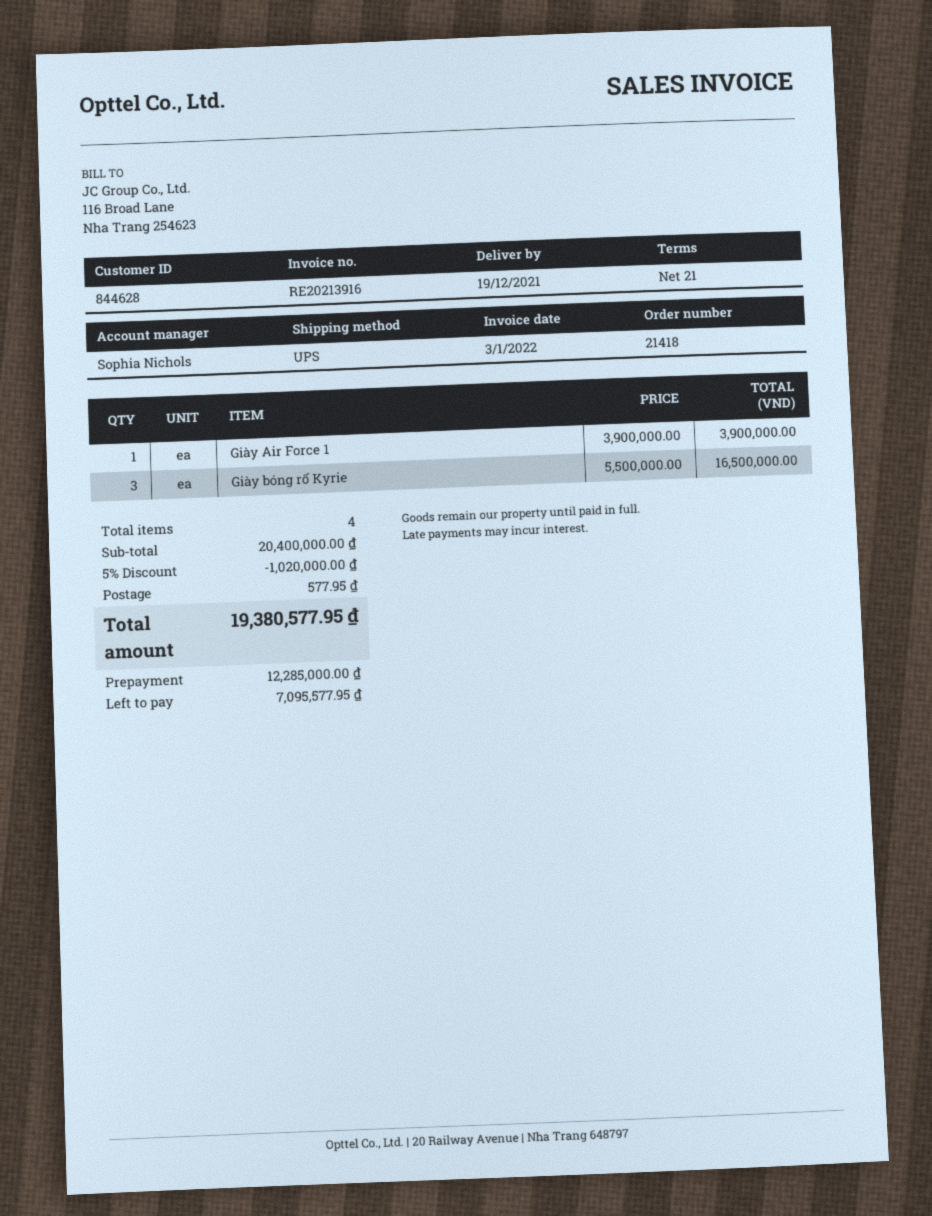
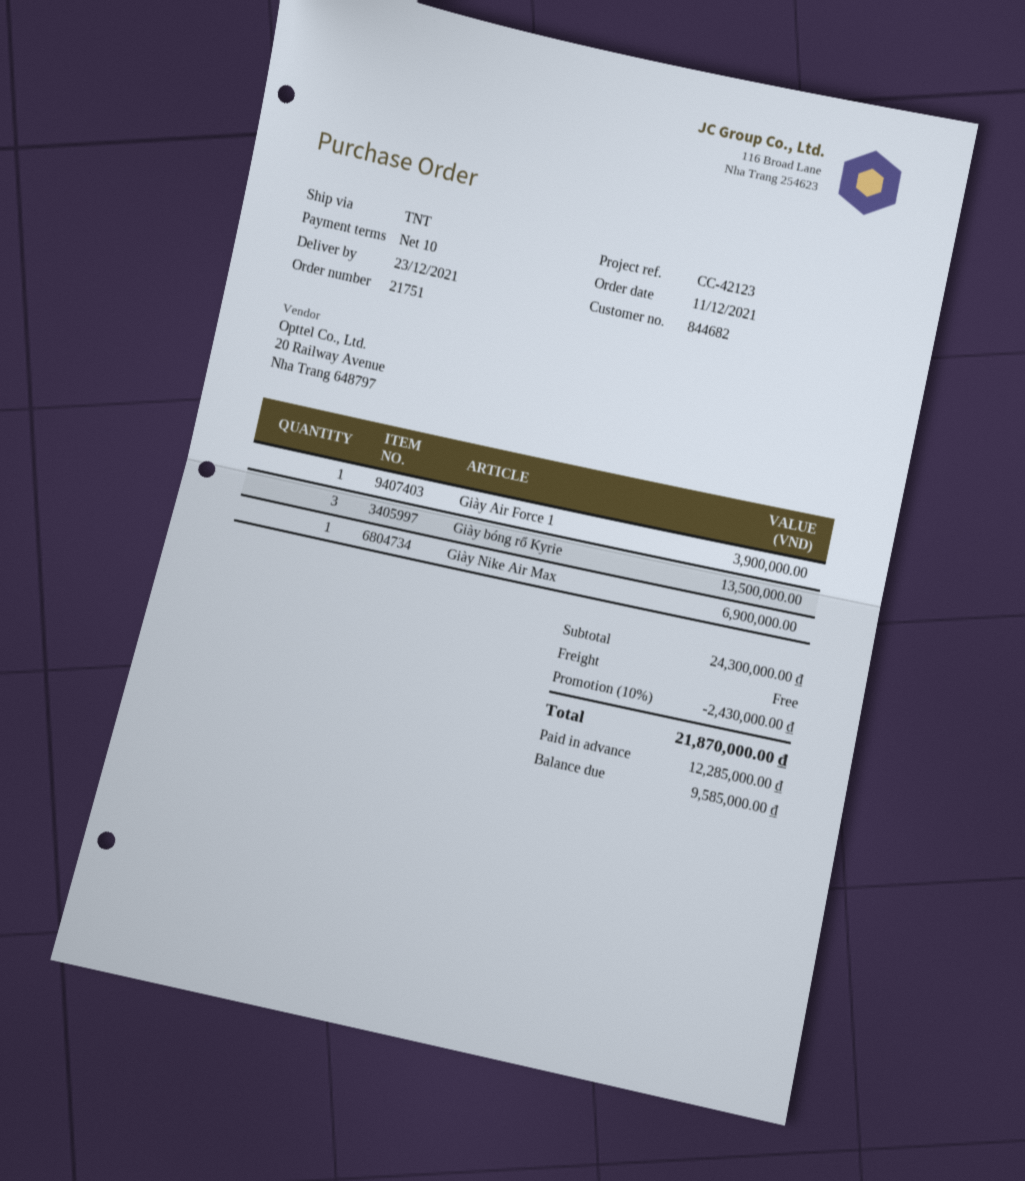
order number: 21418 -> 21751
delivery date: 2021-12-19 -> 2021-12-23
payment terms: 21 days -> 10 days
customer number: 844628 -> 844682
shipping method: UPS -> TNT
Giày bóng rổ Kyrie: 3 for 16500000.00 -> 3 for 13500000.00
Giày Nike Air Max: none -> 1 for 6900000.00
subtotal: 20400000.00 -> 24300000.00
discount: 5% = 1020000.00 -> 10% = 2430000.00
shipping: 577.95 -> 0.00
total: 19380577.95 -> 21870000.00
balance: 7095577.95 -> 9585000.00

